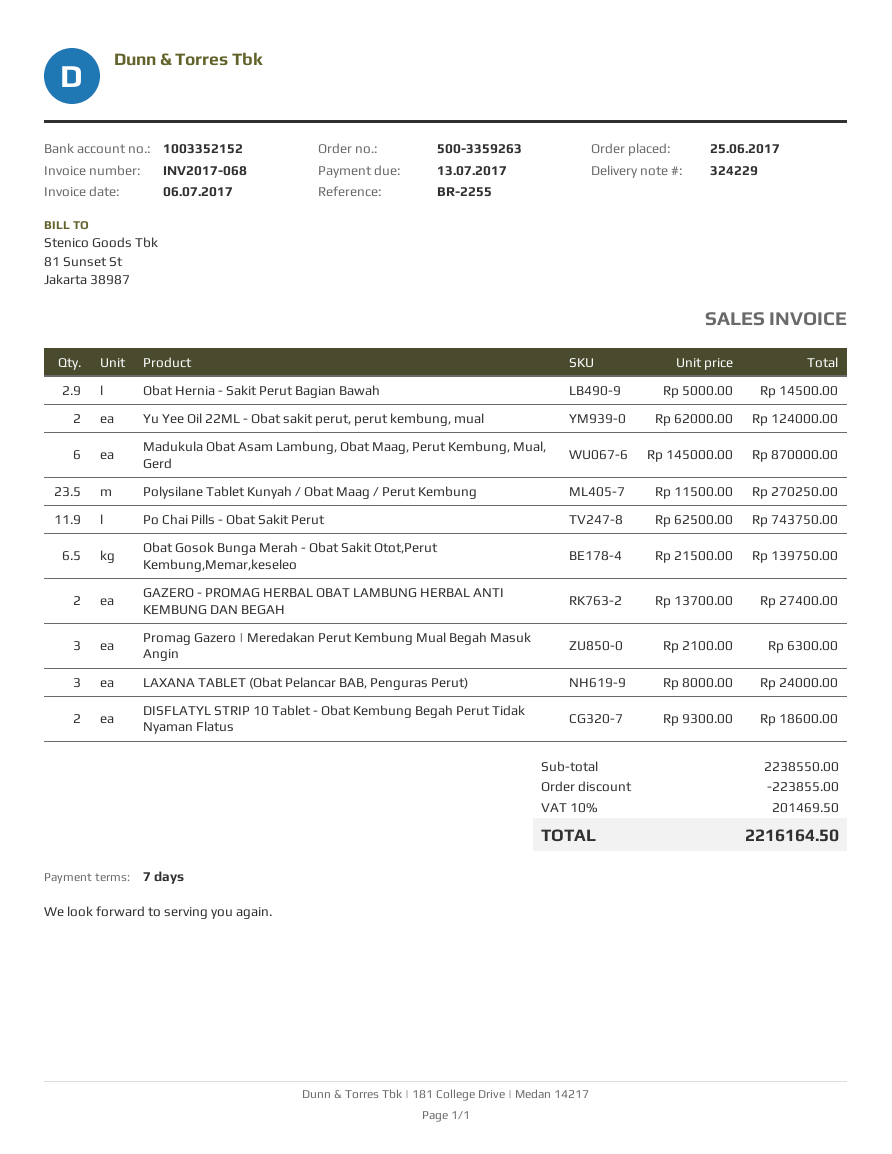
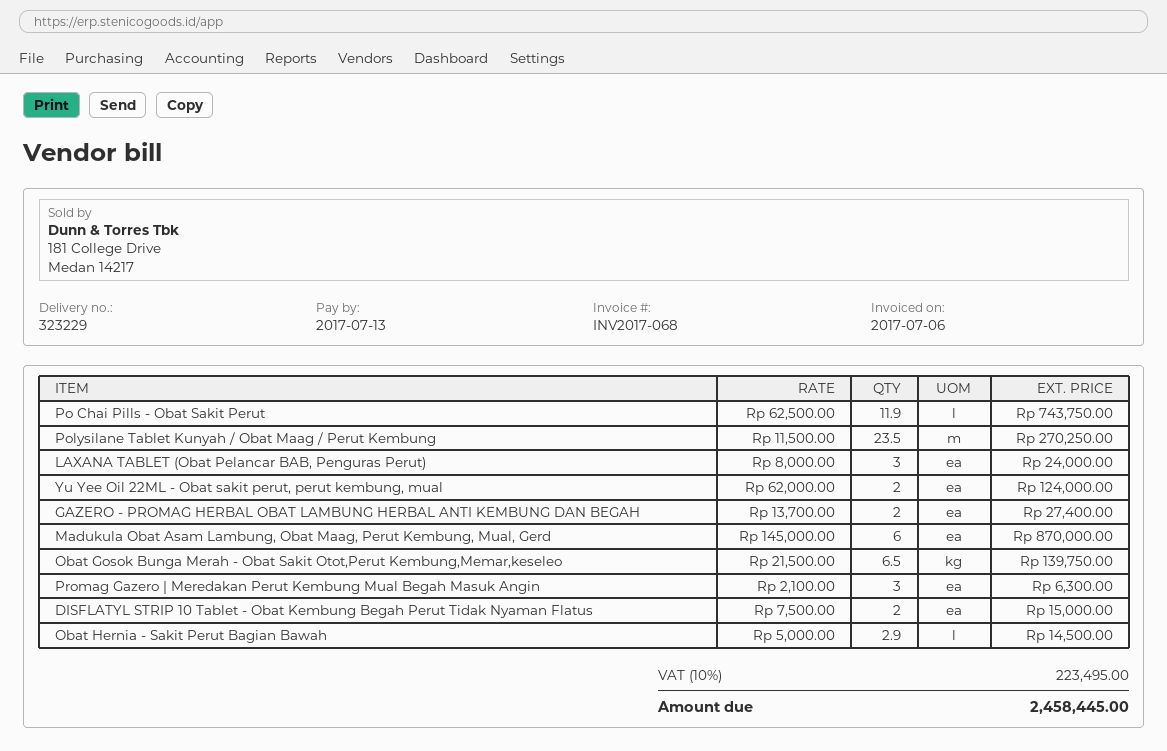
delivery note number: 324229 -> 323229
DISFLATYL STRIP 10 Tablet - Obat Kembung Begah Perut Tidak Nyaman Flatus: 2 x 9300.00 = 18600.00 -> 2 x 7500.00 = 15000.00
discount: 223855.00 -> none
tax: 10% = 201469.50 -> 10% = 223495.00
total: 2216164.50 -> 2458445.00

